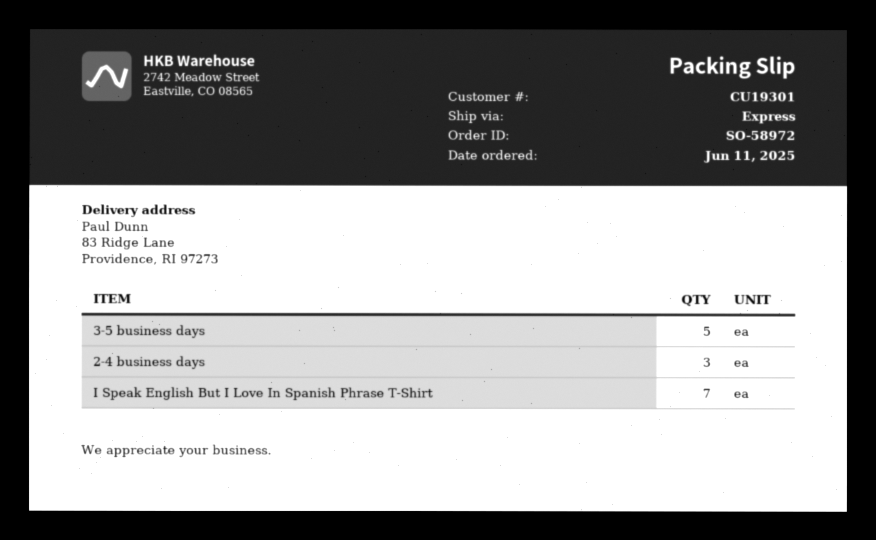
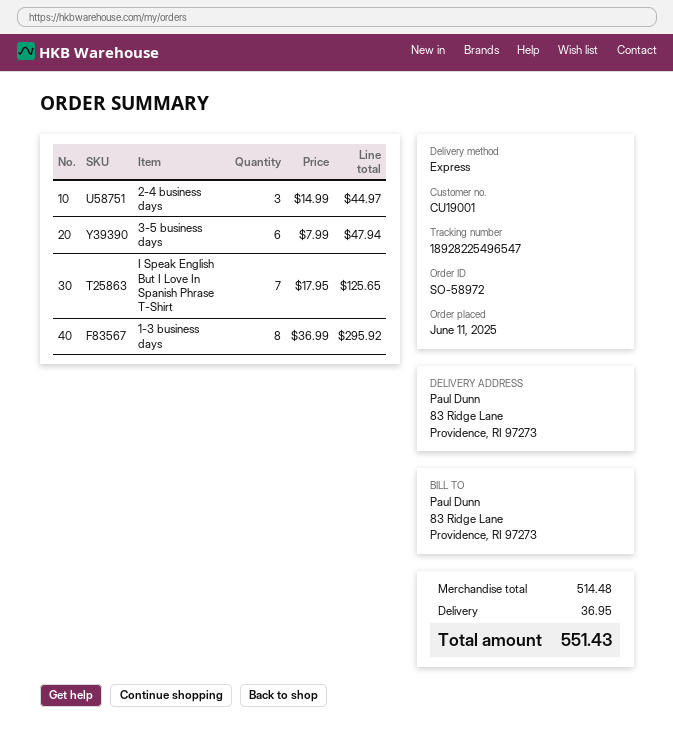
customer number: CU19301 -> CU19001
3-5 business days: 5 -> 6
1-3 business days: none -> 8

